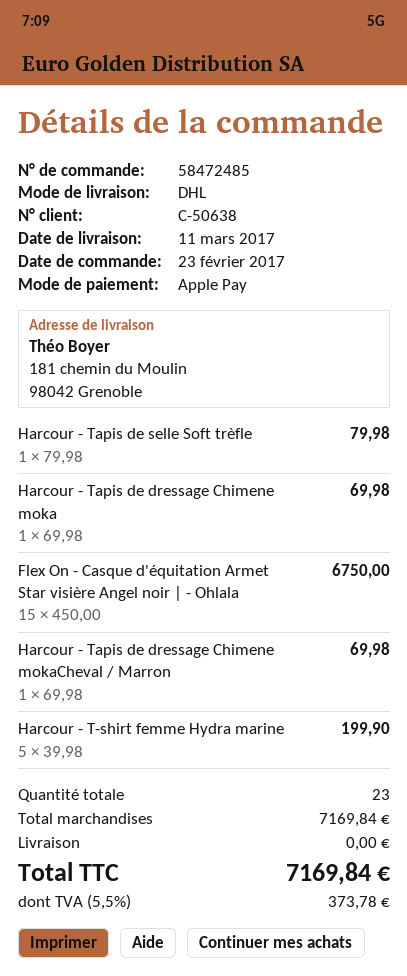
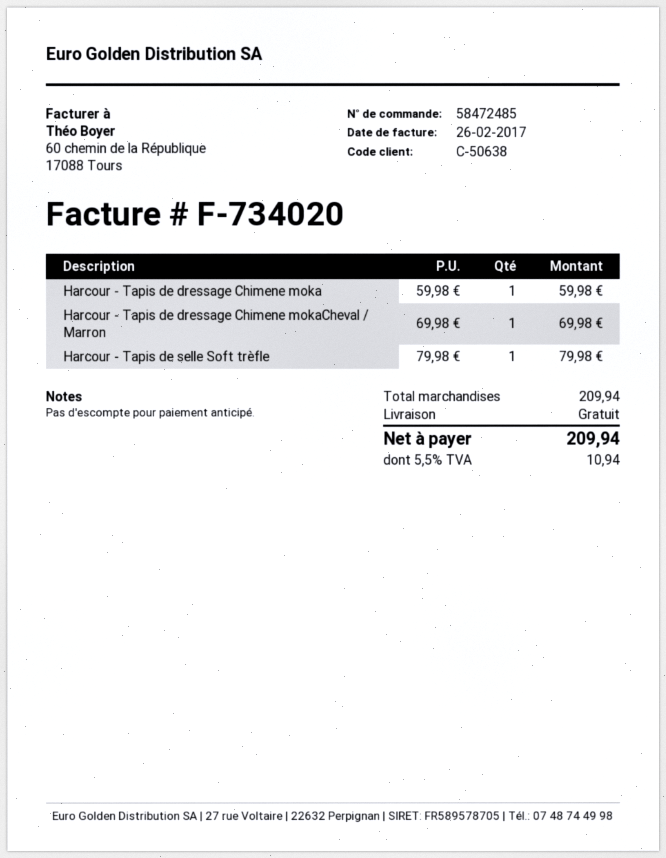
Harcour - Tapis de dressage Chimene moka: 1 x 69.98 = 69.98 -> 1 x 59.98 = 59.98
Flex On - Casque d'équitation Armet Star visière Angel noir | - Ohlala: 15 x 450.00 = 6750.00 -> none
Harcour - T-shirt femme Hydra marine: 5 x 39.98 = 199.90 -> none
subtotal: 7169.84 -> 209.94
tax: 5.5% = 373.78 -> 5.5% = 10.94
total: 7169.84 -> 209.94

